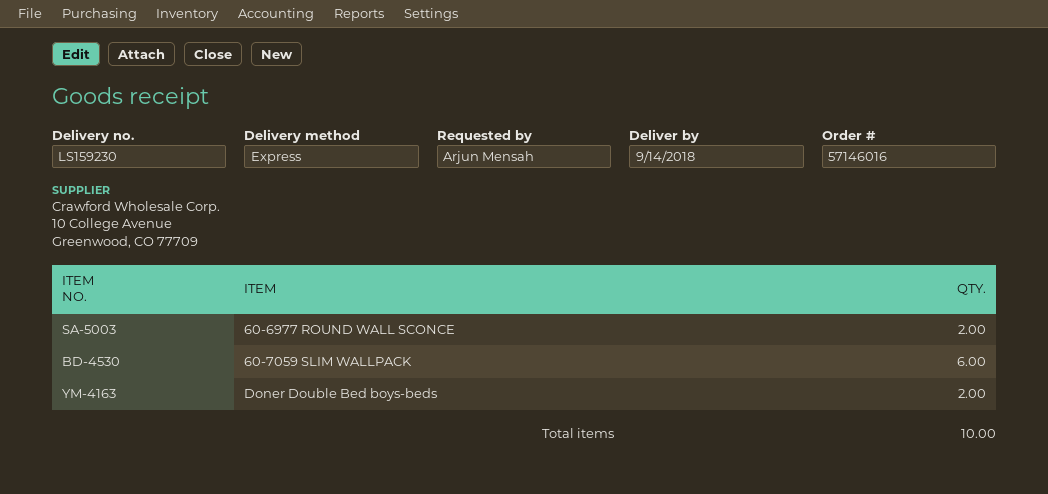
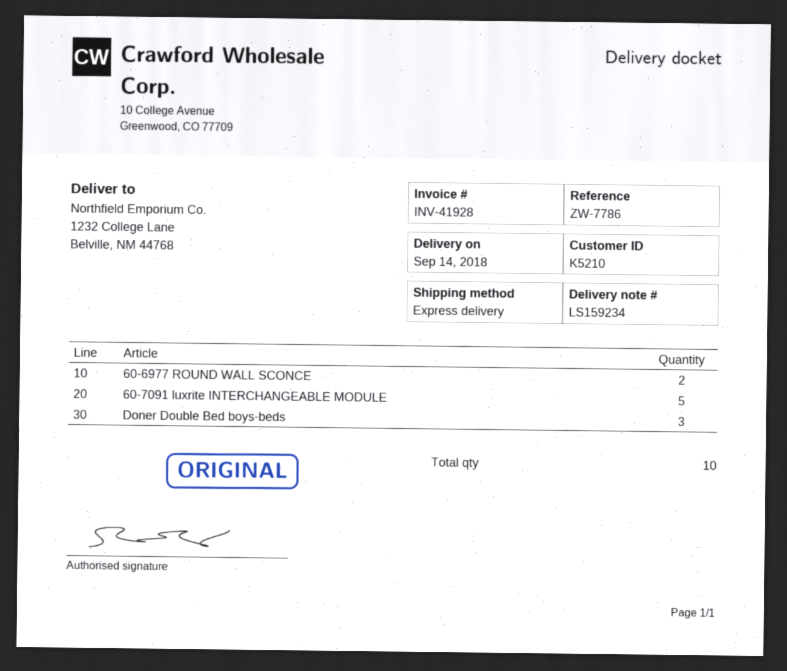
delivery note number: LS159230 -> LS159234
60-7059 SLIM WALLPACK: 6 -> none
Doner Double Bed boys-beds: 2 -> 3
60-7091 luxrite INTERCHANGEABLE MODULE: none -> 5

